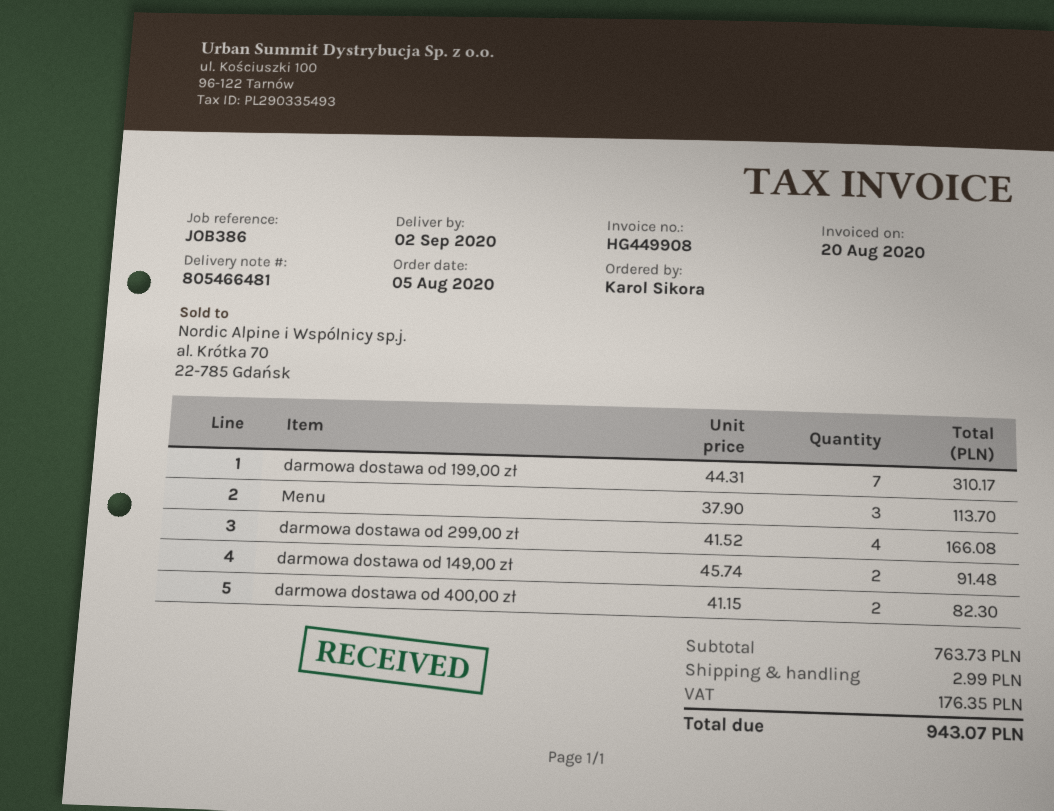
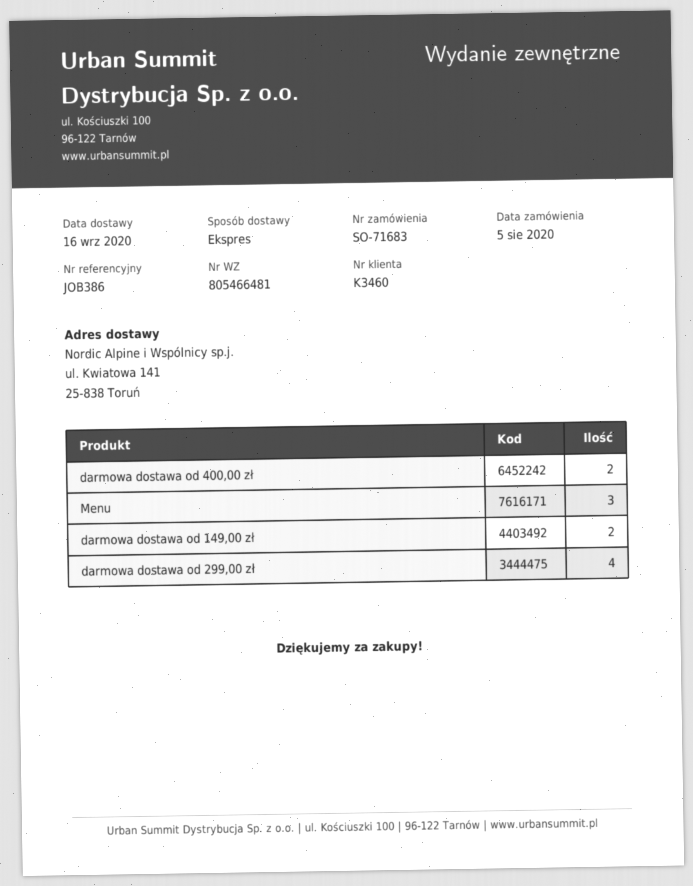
delivery date: 2020-09-02 -> 2020-09-16
darmowa dostawa od 199,00 zł: 7 -> none

